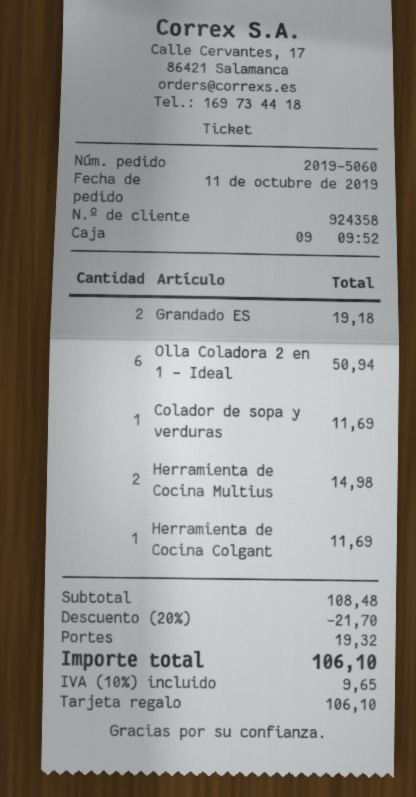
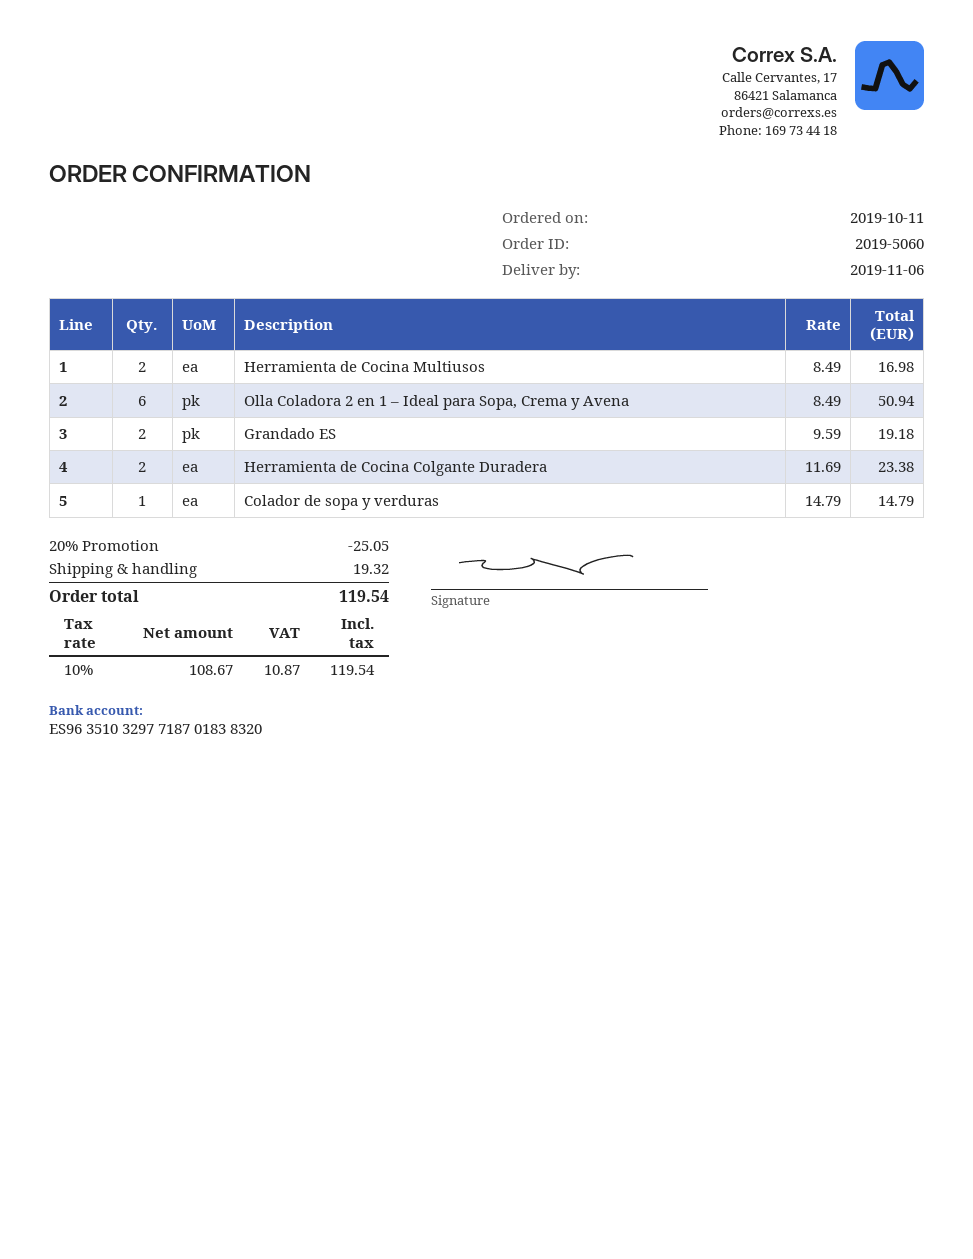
Colador de sopa y verduras: 1 for 11.69 -> 1 for 14.79
Herramienta de Cocina Multius: 2 for 14.98 -> 2 for 16.98
Herramienta de Cocina Colgant: 1 for 11.69 -> 2 for 23.38
discount: 20% = 21.70 -> 20% = 25.05
tax: 10% = 9.65 -> 10% = 10.87
total: 106.10 -> 119.54

